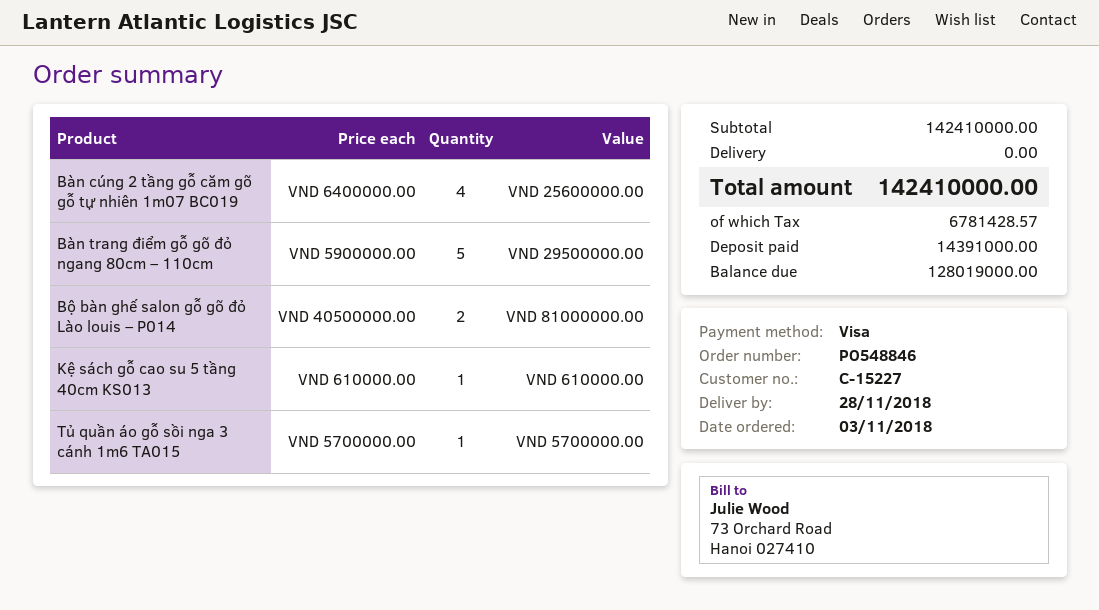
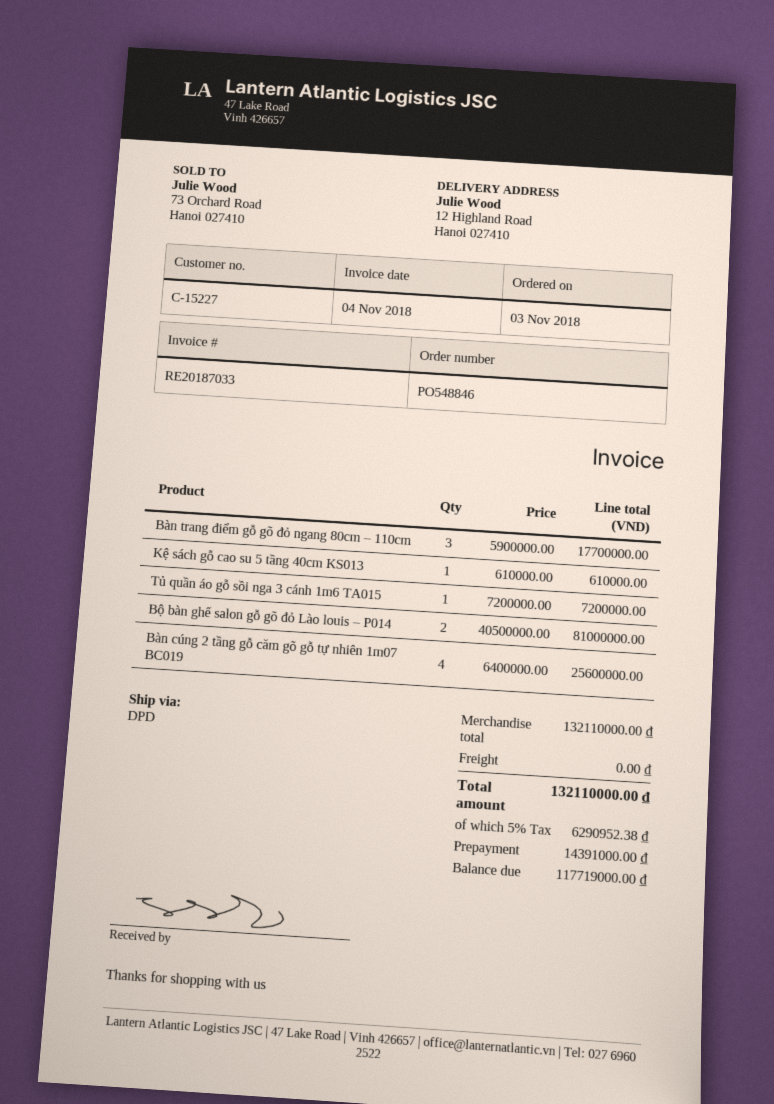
Bàn trang điểm gỗ gõ đỏ ngang 80cm – 110cm: 5 x 5900000.00 = 29500000.00 -> 3 x 5900000.00 = 17700000.00
Tủ quần áo gỗ sồi nga 3 cánh 1m6 TA015: 1 x 5700000.00 = 5700000.00 -> 1 x 7200000.00 = 7200000.00
subtotal: 142410000.00 -> 132110000.00
tax: 6781428.57 -> 6290952.38
total: 142410000.00 -> 132110000.00
balance: 128019000.00 -> 117719000.00

